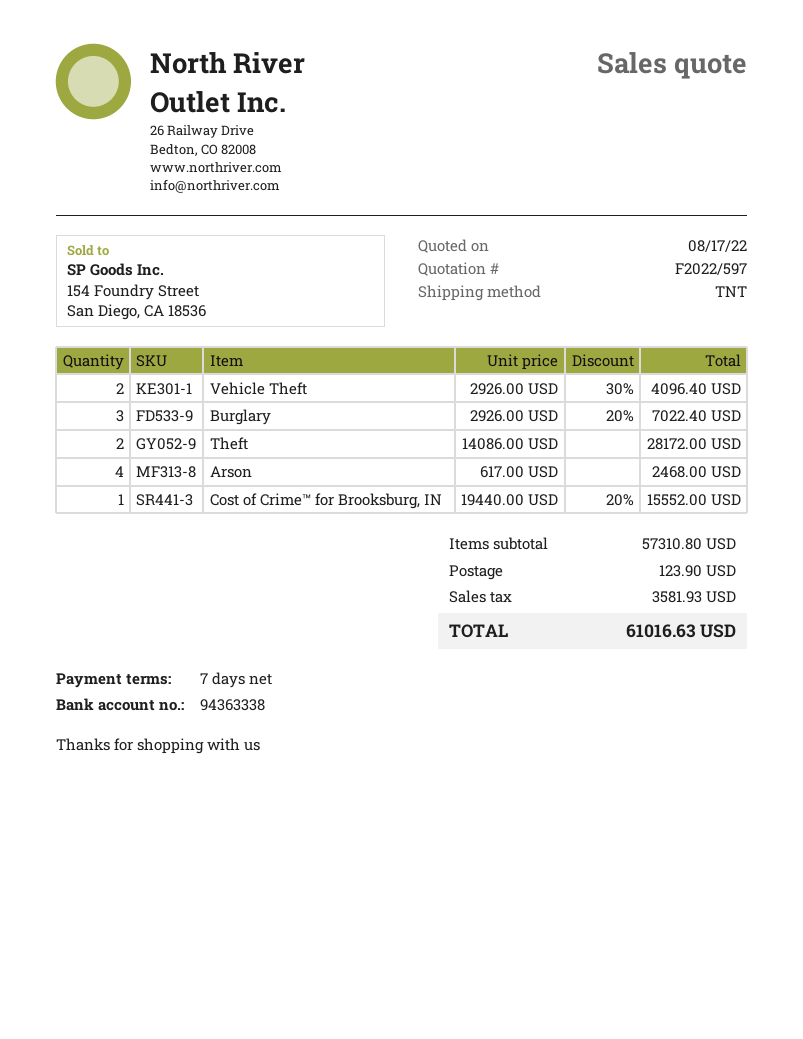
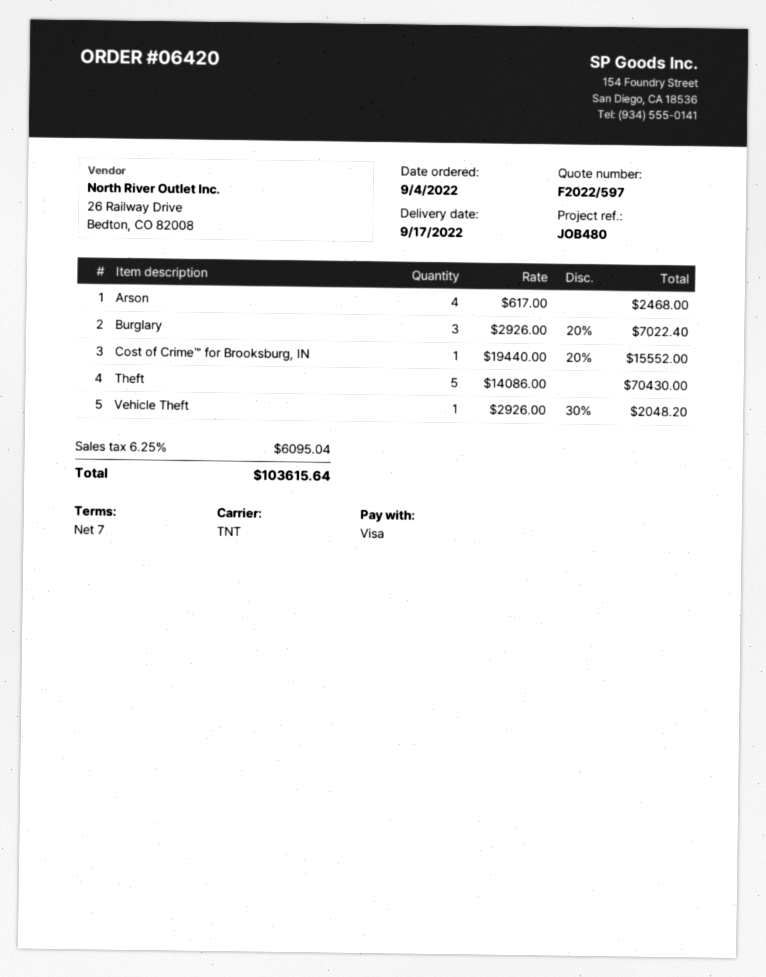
Vehicle Theft: 2 x 2926.00 - 30% = 4096.40 -> 1 x 2926.00 - 30% = 2048.20
Theft: 2 x 14086.00 = 28172.00 -> 5 x 14086.00 = 70430.00
shipping: 123.90 -> none
tax: 3581.93 -> 6095.04
total: 61016.63 -> 103615.64

